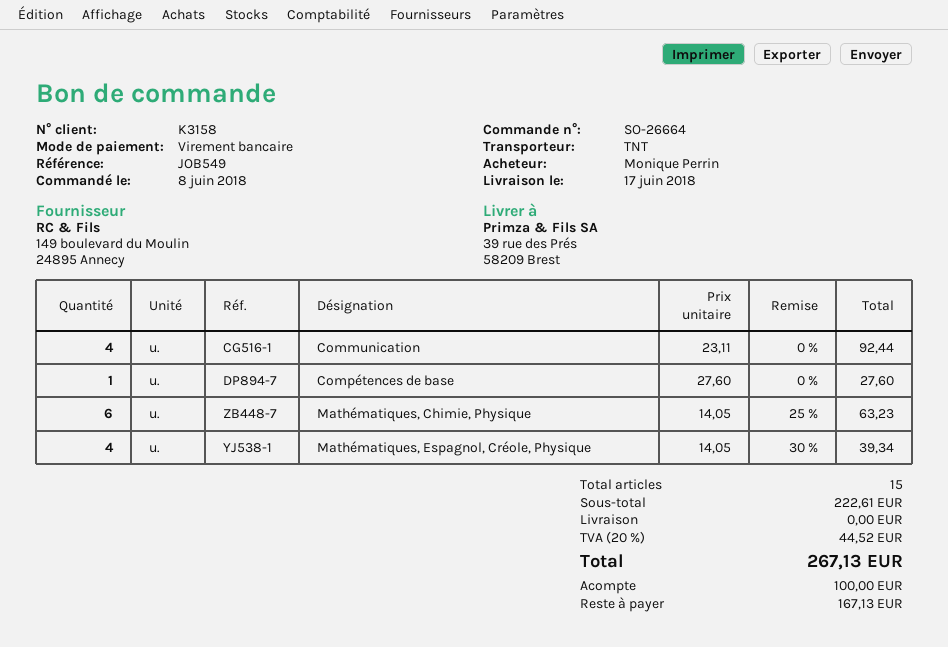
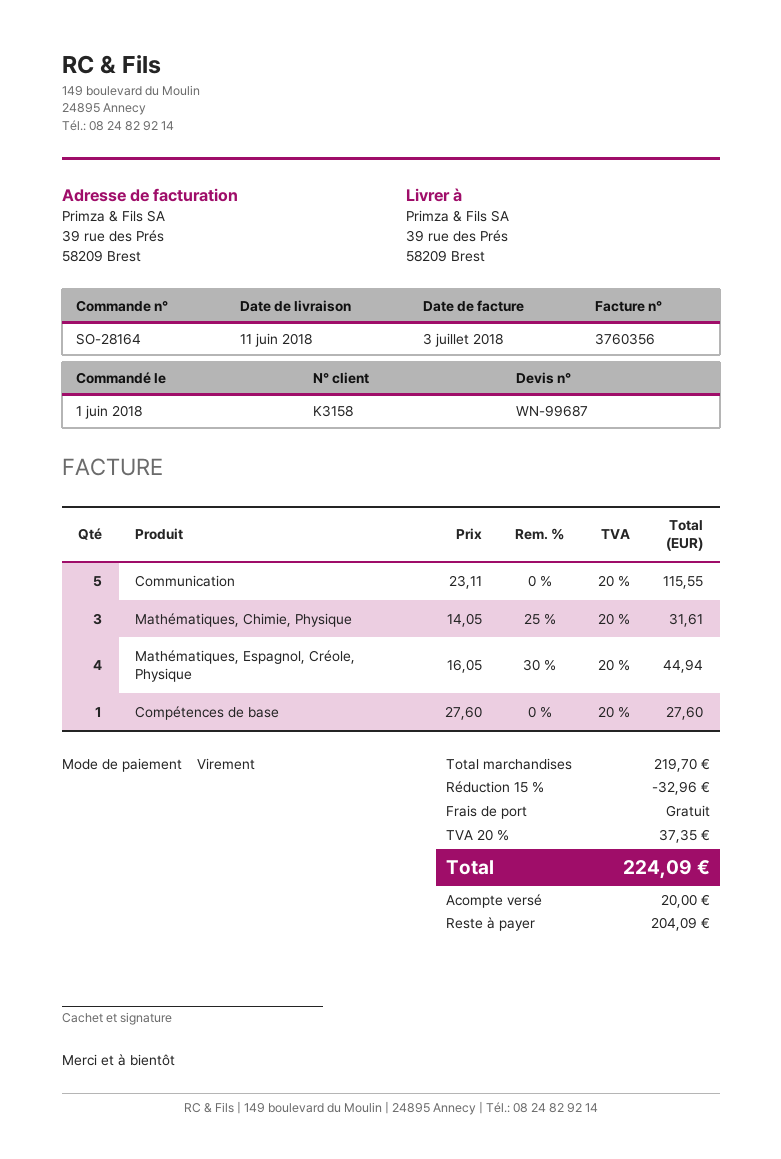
order number: SO-26664 -> SO-28164
order date: 2018-06-08 -> 2018-06-01
delivery date: 2018-06-17 -> 2018-06-11
Communication: 4 x 23.11 = 92.44 -> 5 x 23.11 = 115.55
Mathématiques, Chimie, Physique: 6 x 14.05 - 25% = 63.23 -> 3 x 14.05 - 25% = 31.61
Mathématiques, Espagnol, Créole, Physique: 4 x 14.05 - 30% = 39.34 -> 4 x 16.05 - 30% = 44.94
subtotal: 222.61 -> 219.70
discount: none -> 15% = 32.96
tax: 20% = 44.52 -> 20% = 37.35
total: 267.13 -> 224.09
deposit: 100.00 -> 20.00
balance: 167.13 -> 204.09

